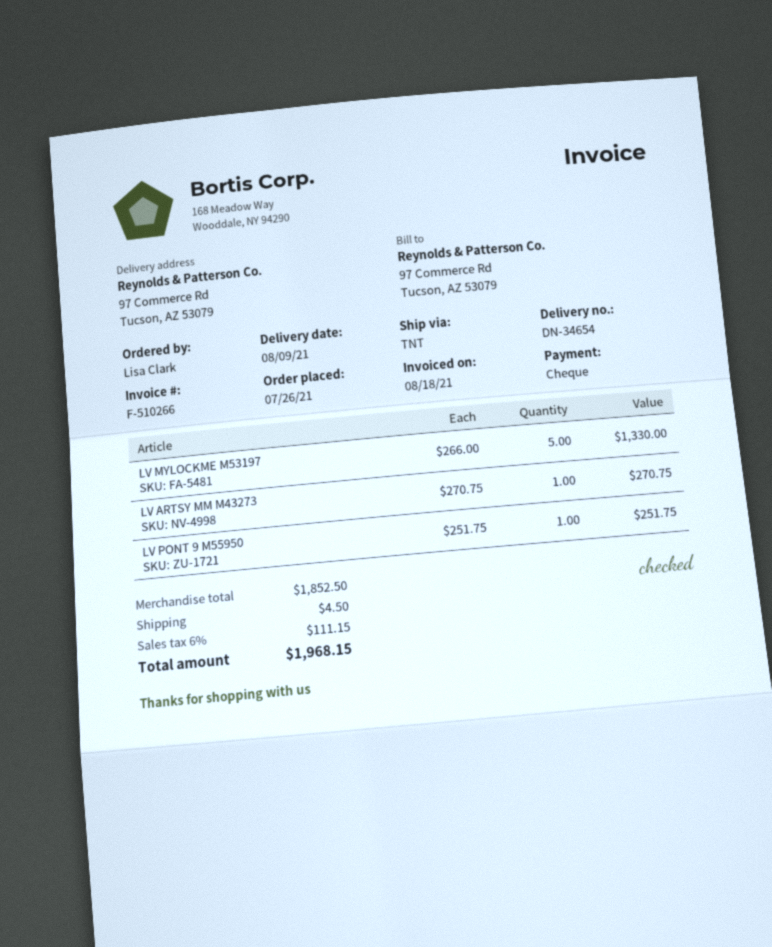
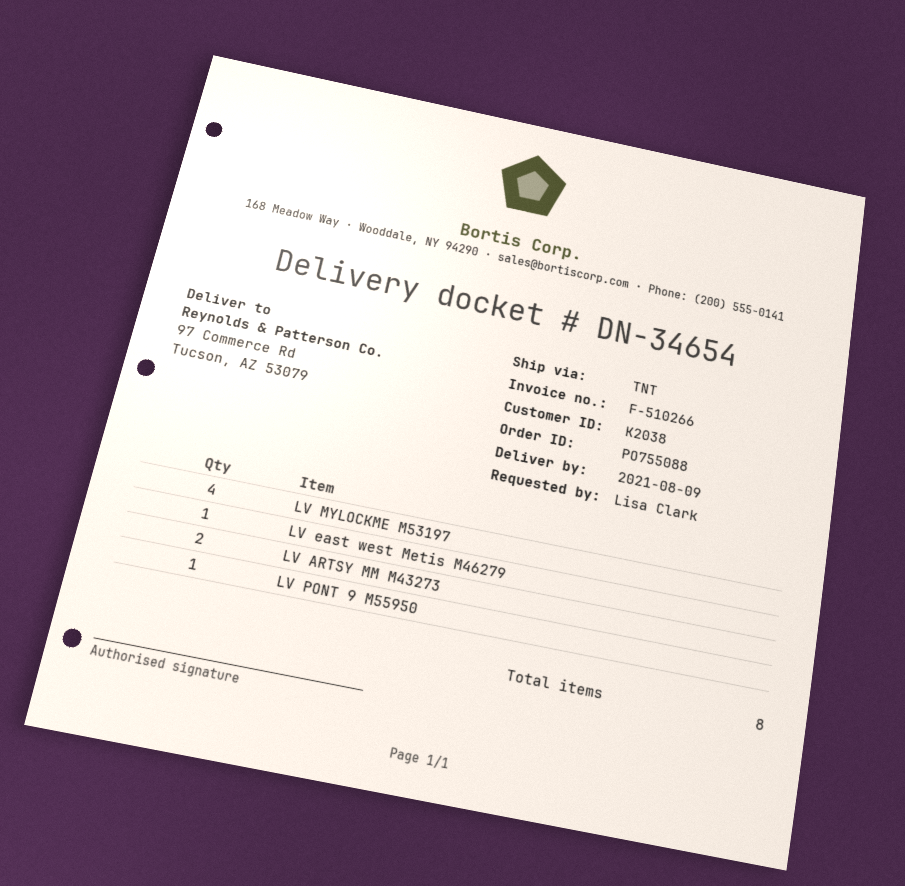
LV MYLOCKME M53197: 5 -> 4
LV ARTSY MM M43273: 1 -> 2
LV east west Metis M46279: none -> 1

